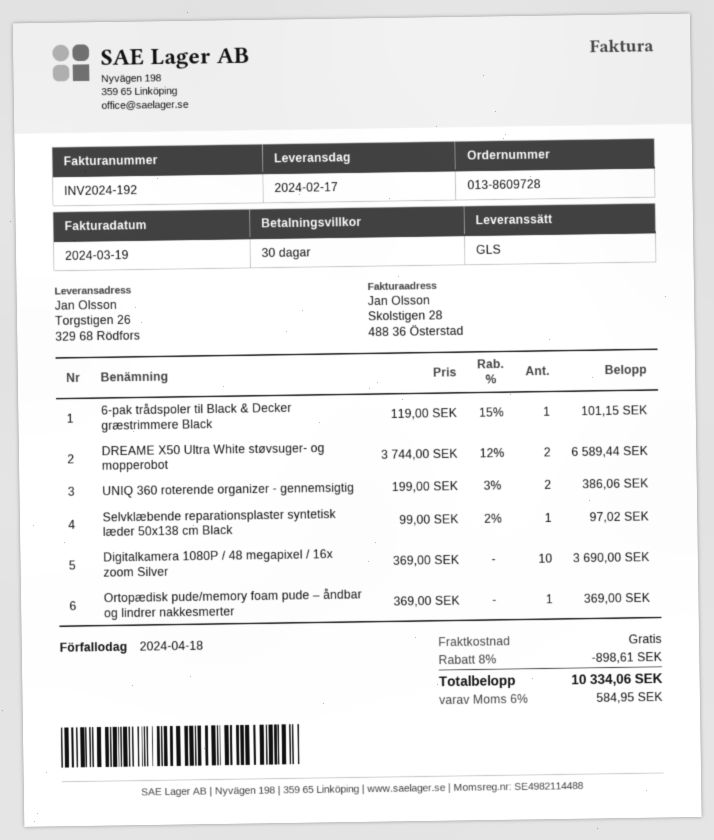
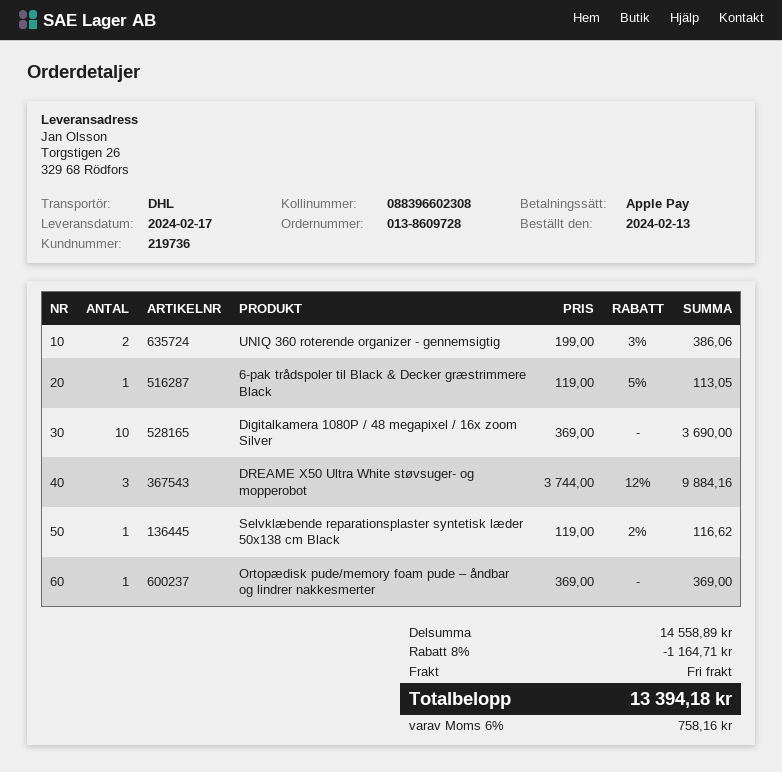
shipping method: GLS -> DHL
6-pak trådspoler til Black & Decker græstrimmere Black: 1 x 119.00 - 15% = 101.15 -> 1 x 119.00 - 5% = 113.05
DREAME X50 Ultra White støvsuger- og mopperobot: 2 x 3744.00 - 12% = 6589.44 -> 3 x 3744.00 - 12% = 9884.16
Selvklæbende reparationsplaster syntetisk læder 50x138 cm Black: 1 x 99.00 - 2% = 97.02 -> 1 x 119.00 - 2% = 116.62
discount: 8% = 898.61 -> 8% = 1164.71
tax: 6% = 584.95 -> 6% = 758.16
total: 10334.06 -> 13394.18

